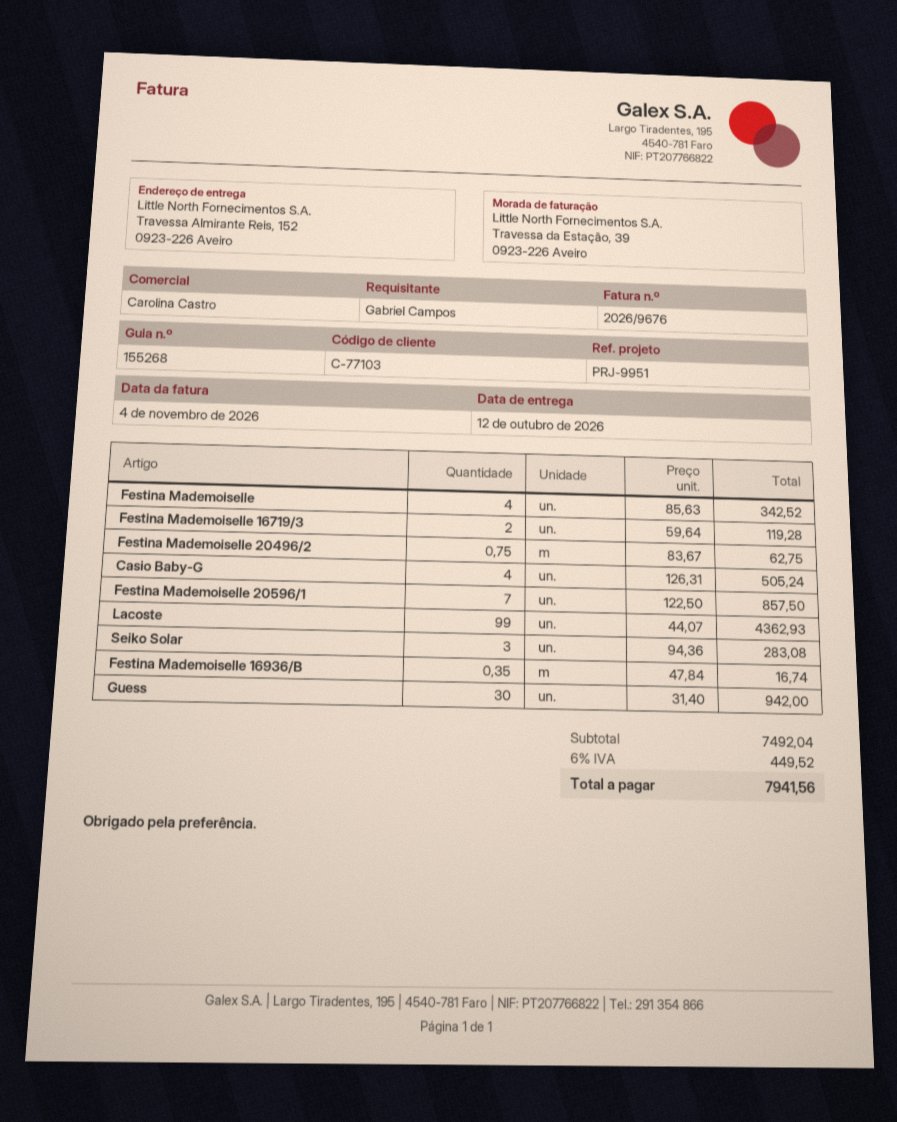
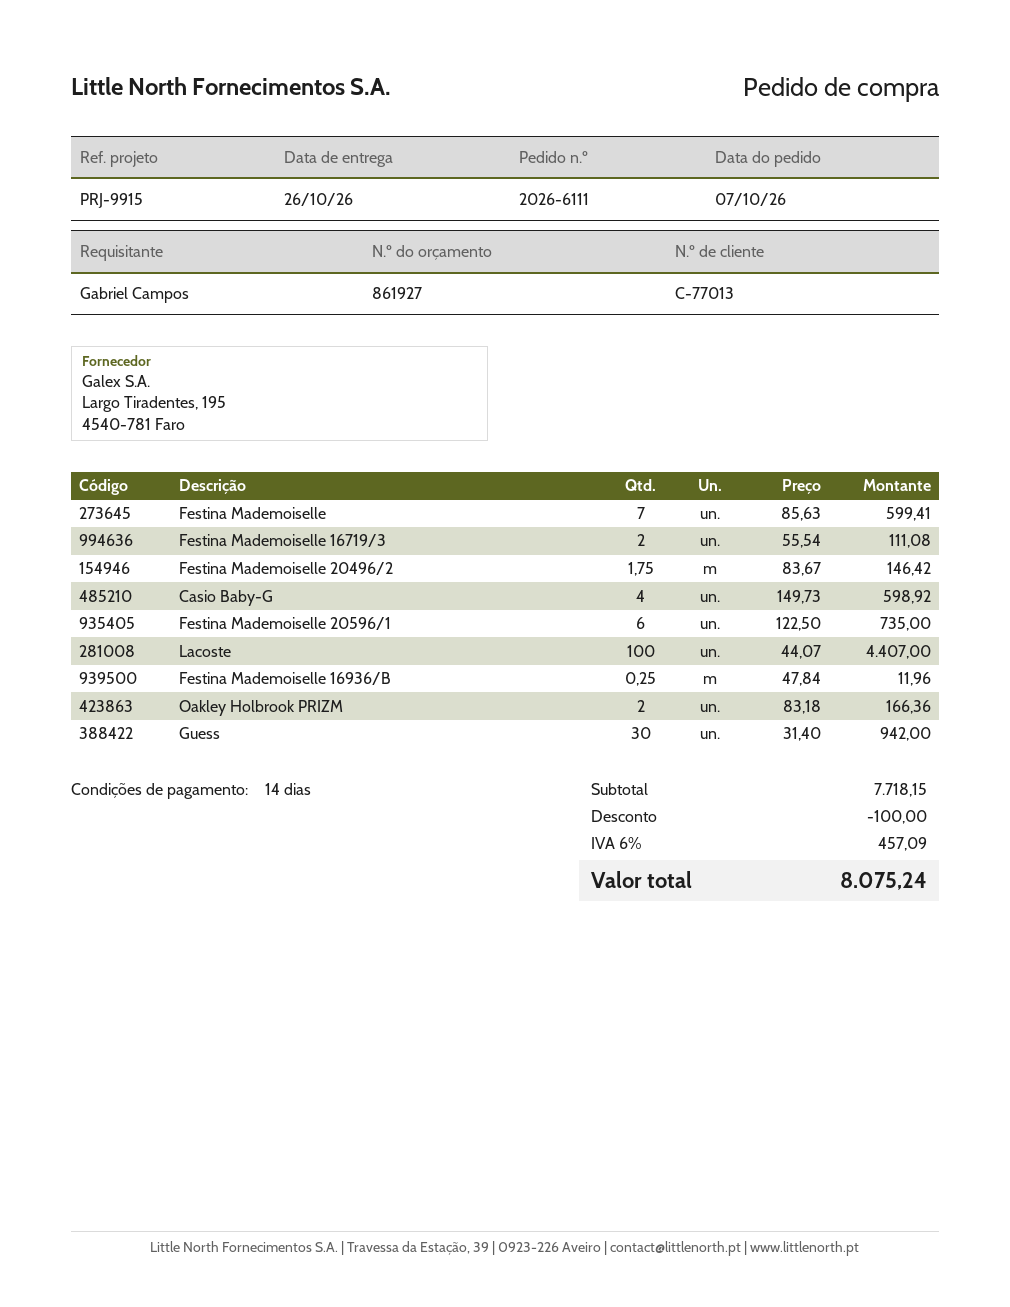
delivery date: 2026-10-12 -> 2026-10-26
customer number: C-77103 -> C-77013
reference: PRJ-9951 -> PRJ-9915
Festina Mademoiselle: 4 x 85.63 = 342.52 -> 7 x 85.63 = 599.41
Festina Mademoiselle 16719/3: 2 x 59.64 = 119.28 -> 2 x 55.54 = 111.08
Festina Mademoiselle 20496/2: 0.75 x 83.67 = 62.75 -> 1.75 x 83.67 = 146.42
Casio Baby-G: 4 x 126.31 = 505.24 -> 4 x 149.73 = 598.92
Festina Mademoiselle 20596/1: 7 x 122.50 = 857.50 -> 6 x 122.50 = 735.00
Lacoste: 99 x 44.07 = 4362.93 -> 100 x 44.07 = 4407.00
Seiko Solar: 3 x 94.36 = 283.08 -> none
Festina Mademoiselle 16936/B: 0.35 x 47.84 = 16.74 -> 0.25 x 47.84 = 11.96
Oakley Holbrook PRIZM: none -> 2 x 83.18 = 166.36
subtotal: 7492.04 -> 7718.15
discount: none -> 100.00
tax: 6% = 449.52 -> 6% = 457.09
total: 7941.56 -> 8075.24

